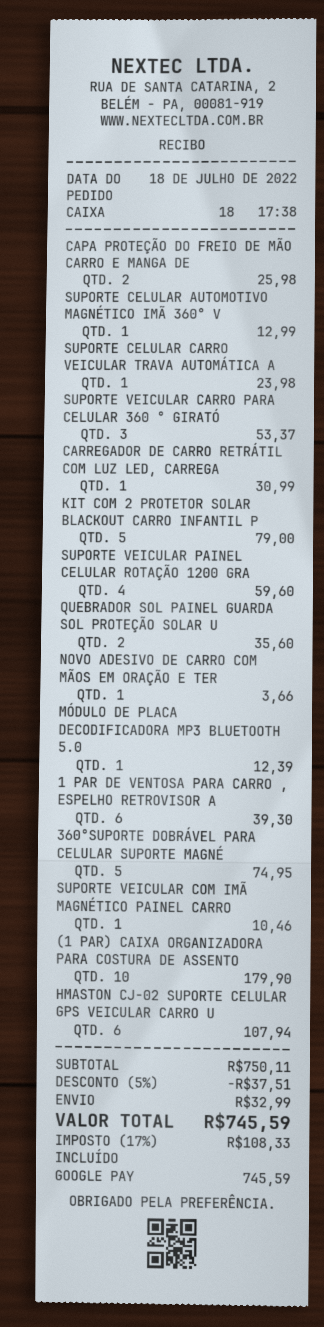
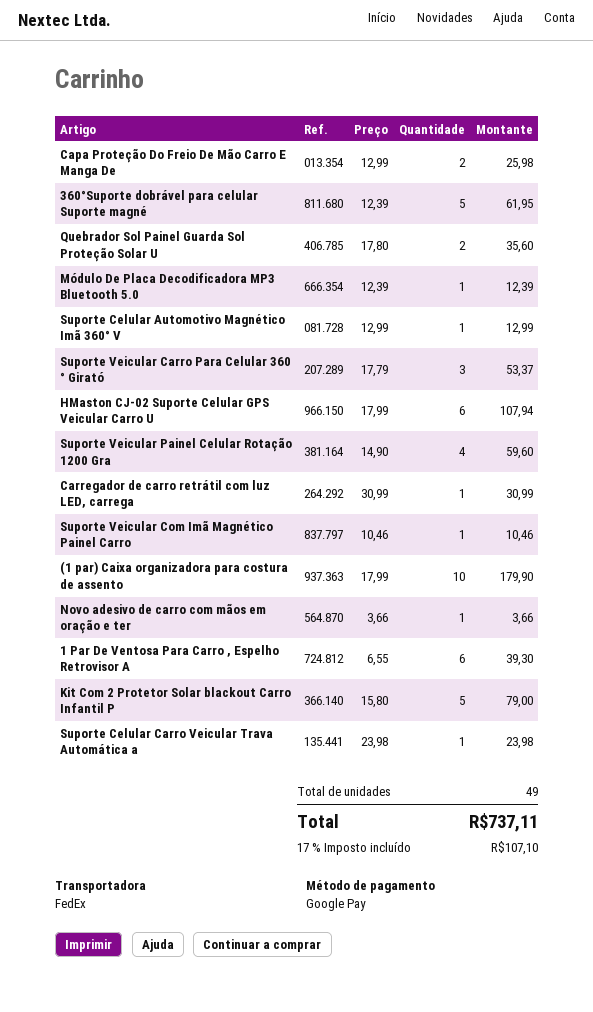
360°SUPORTE DOBRÁVEL PARA CELULAR SUPORTE MAGNÉ: 5 for 74.95 -> 5 for 61.95
discount: 5% = 37.51 -> none
shipping: 32.99 -> none
tax: 17% = 108.33 -> 17% = 107.10
total: 745.59 -> 737.11

